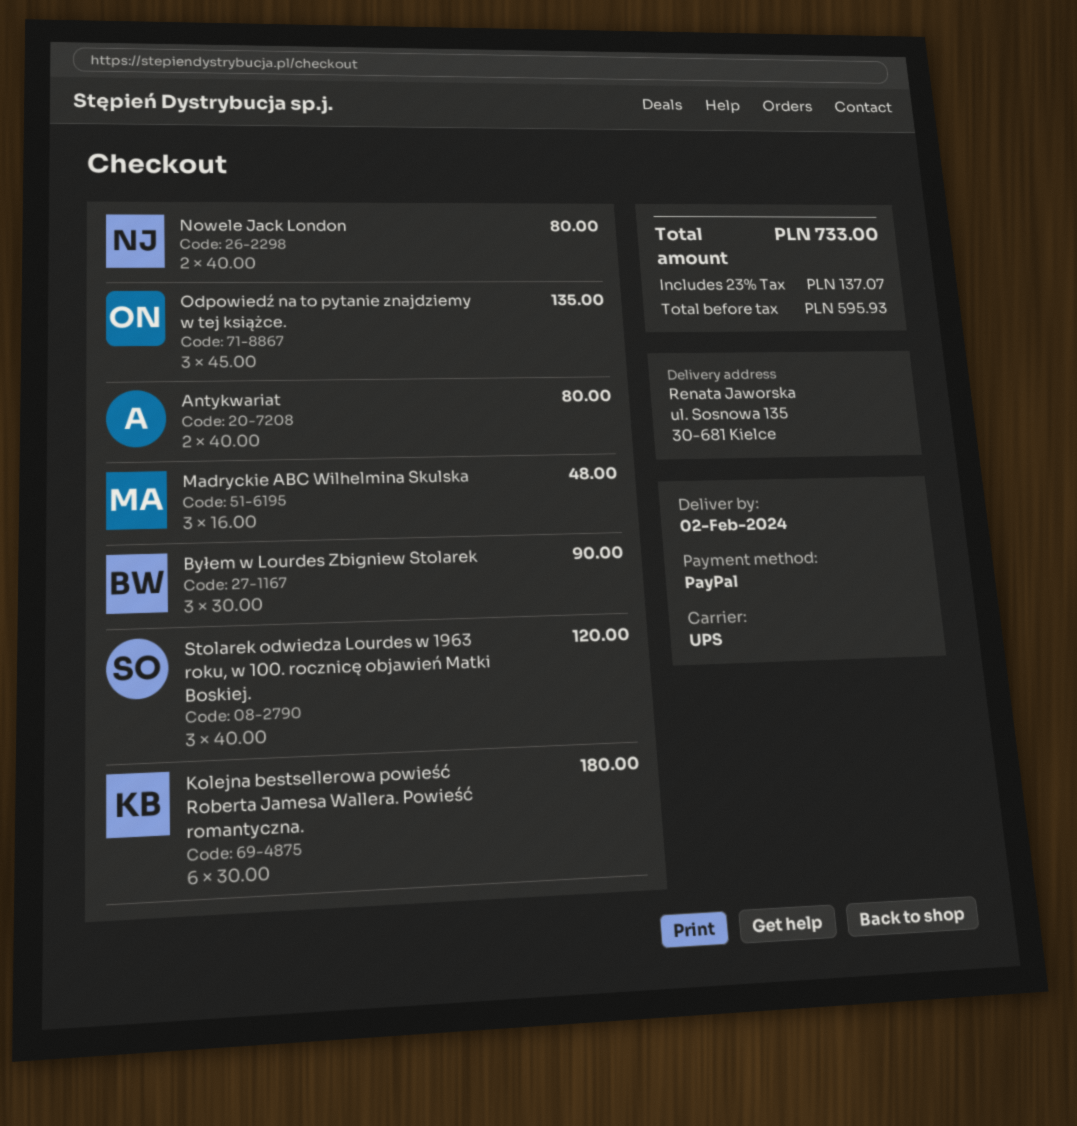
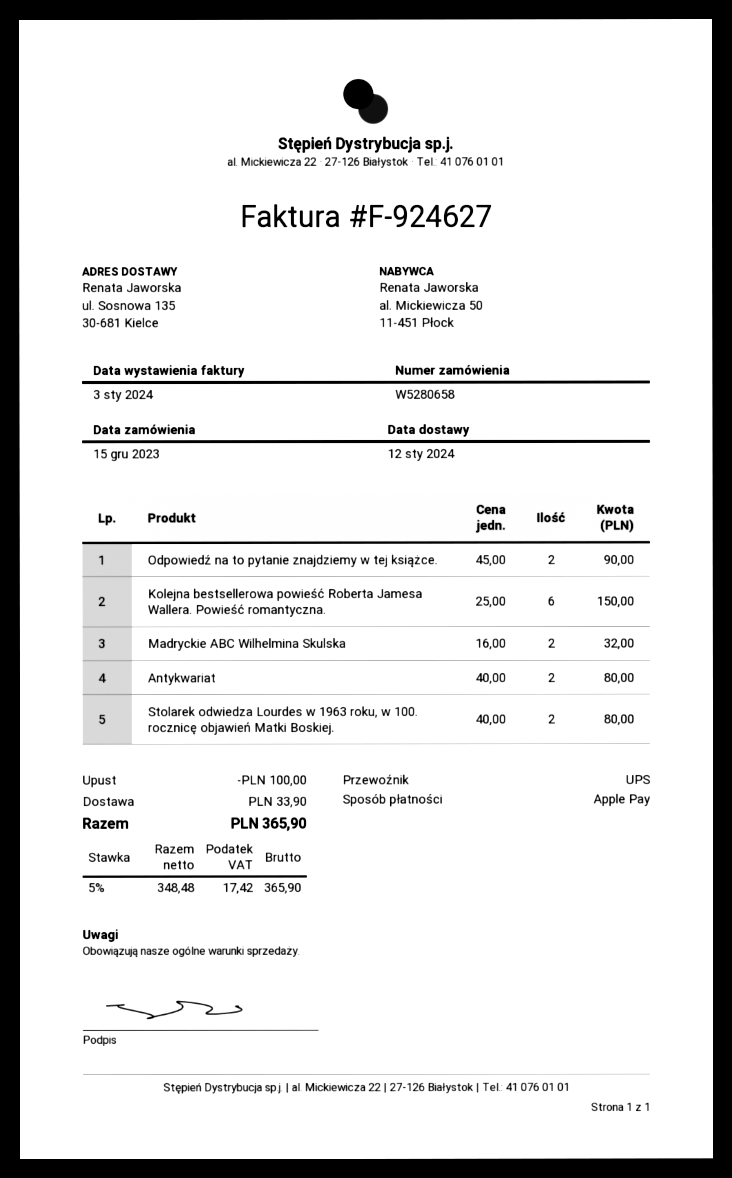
delivery date: 2024-02-02 -> 2024-01-12
payment method: PayPal -> Apple Pay
Nowele Jack London: 2 x 40.00 = 80.00 -> none
Odpowiedź na to pytanie znajdziemy w tej książce.: 3 x 45.00 = 135.00 -> 2 x 45.00 = 90.00
Madryckie ABC Wilhelmina Skulska: 3 x 16.00 = 48.00 -> 2 x 16.00 = 32.00
Byłem w Lourdes Zbigniew Stolarek: 3 x 30.00 = 90.00 -> none
Stolarek odwiedza Lourdes w 1963 roku, w 100. rocznicę objawień Matki Boskiej.: 3 x 40.00 = 120.00 -> 2 x 40.00 = 80.00
Kolejna bestsellerowa powieść Roberta Jamesa Wallera. Powieść romantyczna.: 6 x 30.00 = 180.00 -> 6 x 25.00 = 150.00
discount: none -> 100.00
shipping: none -> 33.90
net: 595.93 -> 348.48
tax: 23% = 137.07 -> 5% = 17.42
total: 733.00 -> 365.90

